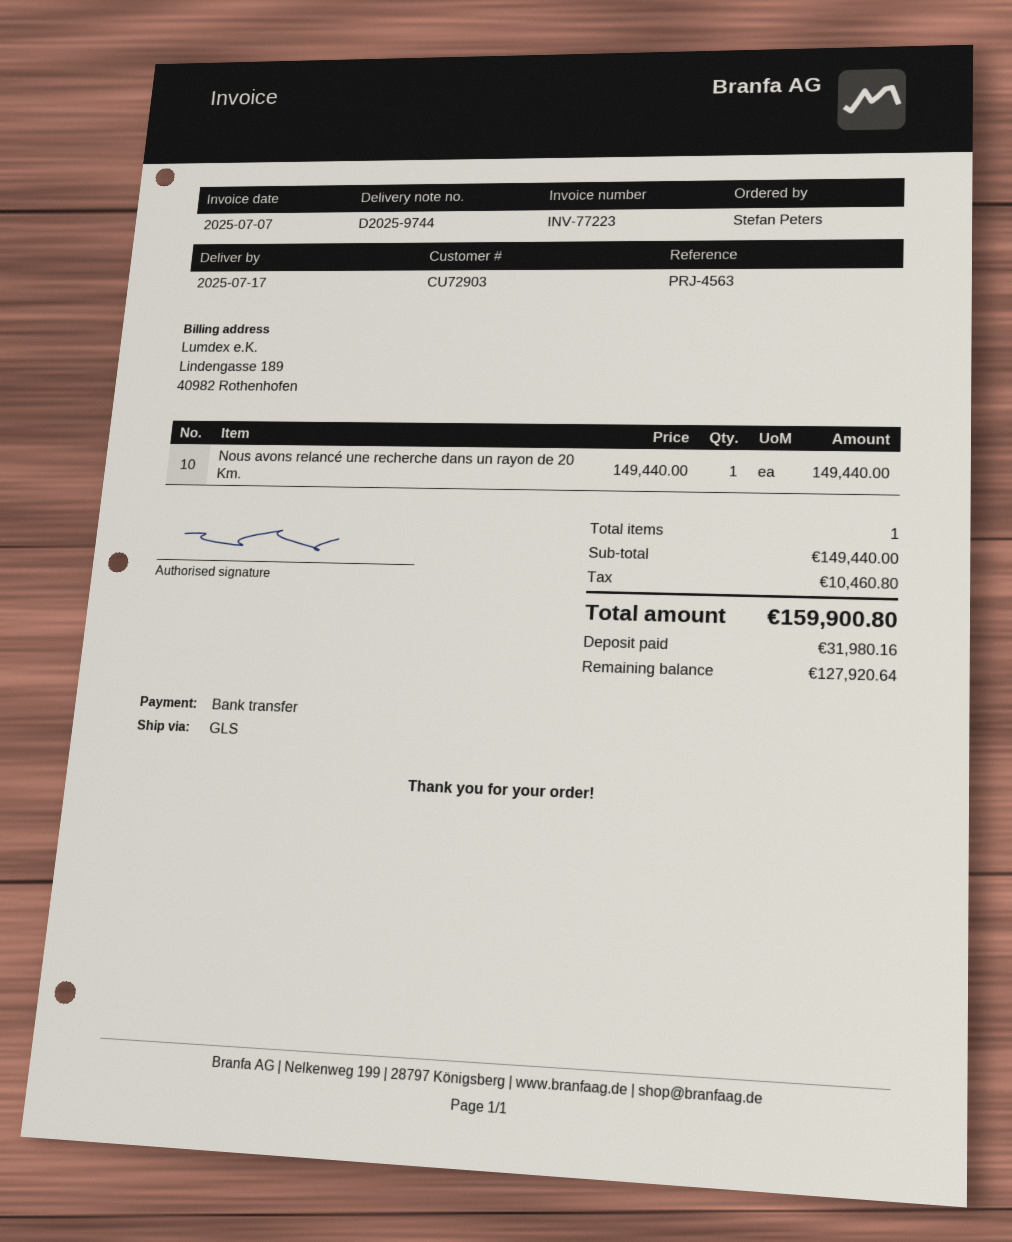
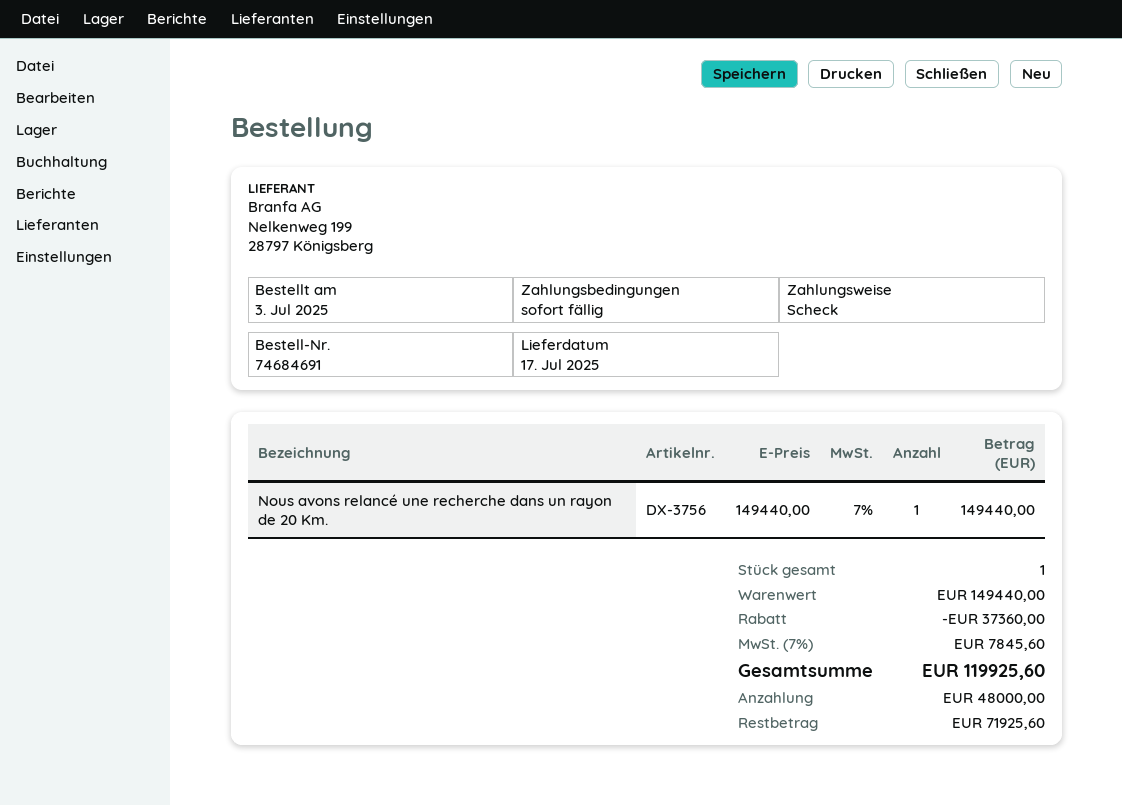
payment method: bank transfer -> cheque
discount: none -> 37360.00
tax: 10460.80 -> 7845.60
total: 159900.80 -> 119925.60
deposit: 31980.16 -> 48000.00
balance: 127920.64 -> 71925.60

